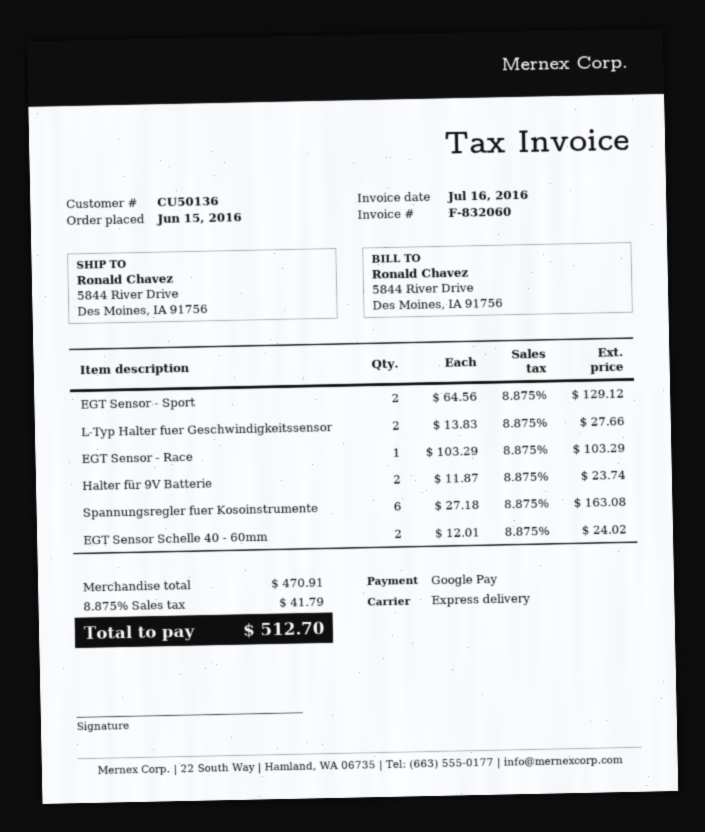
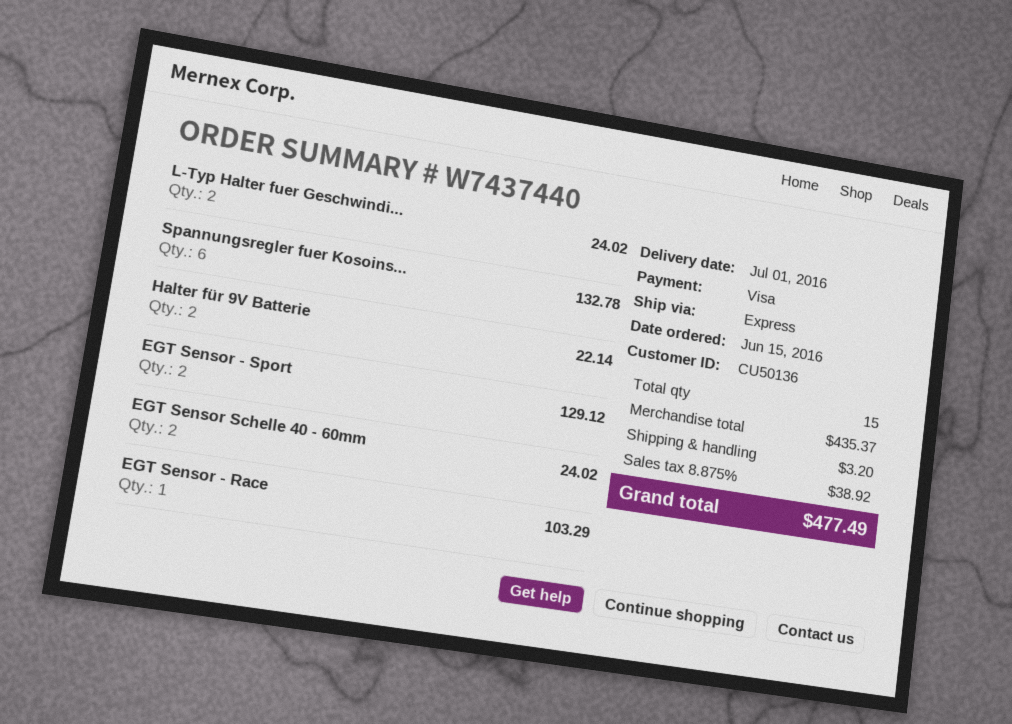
payment method: Google Pay -> Visa
L-Typ Halter fuer Geschwindigkeitssensor: 2 for 27.66 -> 2 for 24.02
Halter für 9V Batterie: 2 for 23.74 -> 2 for 22.14
Spannungsregler fuer Kosoinstrumente: 6 for 163.08 -> 6 for 132.78
subtotal: 470.91 -> 435.37
shipping: none -> 3.20
tax: 8.875% = 41.79 -> 8.875% = 38.92
total: 512.70 -> 477.49

